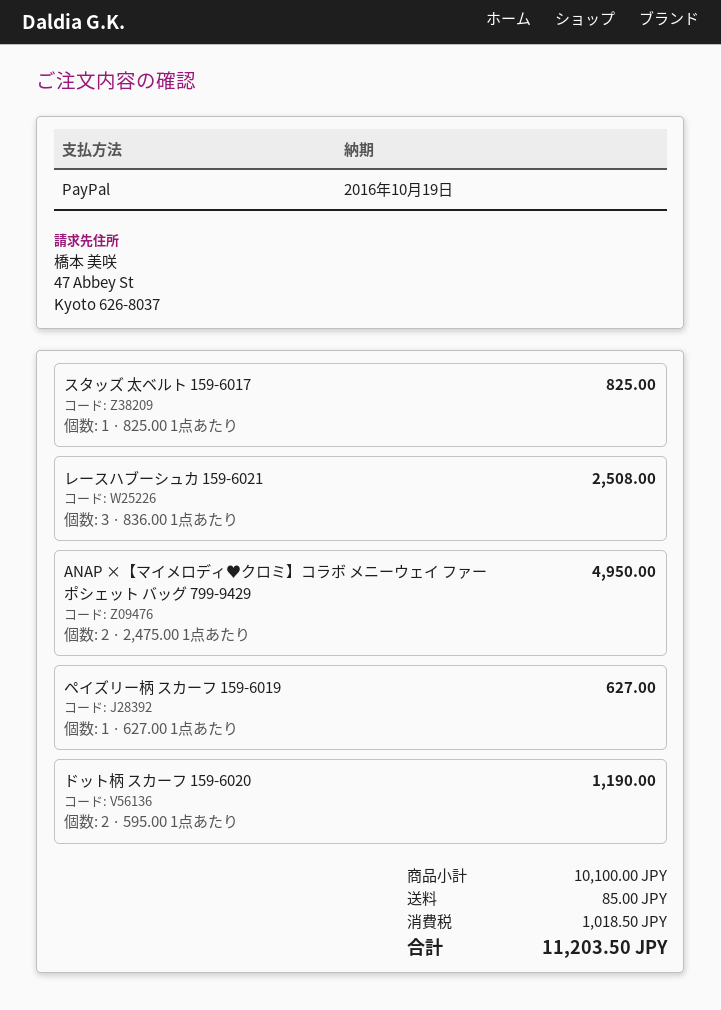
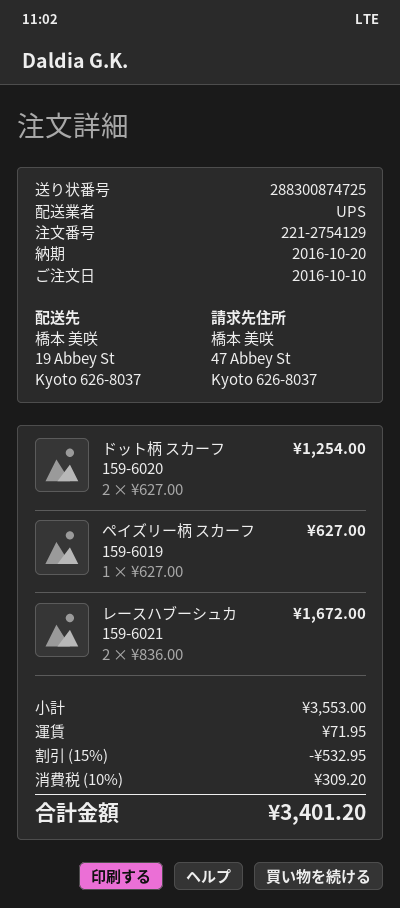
delivery date: 2016-10-19 -> 2016-10-20
スタッズ 太ベルト 159-6017: 1 x 825.00 = 825.00 -> none
レースハブーシュカ 159-6021: 3 x 836.00 = 2508.00 -> 2 x 836.00 = 1672.00
ANAP ×【マイメロディ♥クロミ】コラボ メニーウェイ ファーポシェット バッグ 799-9429: 2 x 2475.00 = 4950.00 -> none
ドット柄 スカーフ 159-6020: 2 x 595.00 = 1190.00 -> 2 x 627.00 = 1254.00
subtotal: 10100.00 -> 3553.00
discount: none -> 15% = 532.95
shipping: 85.00 -> 71.95
tax: 1018.50 -> 309.20
total: 11203.50 -> 3401.20

